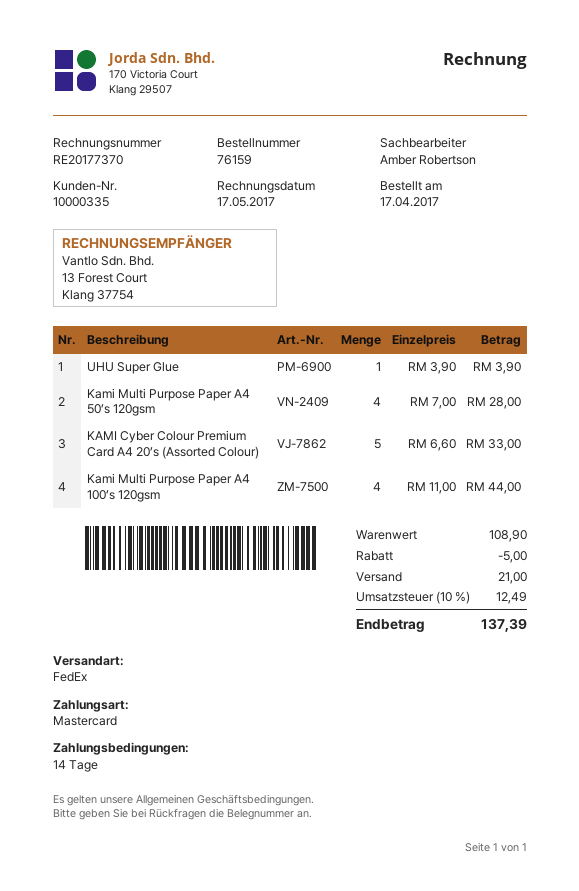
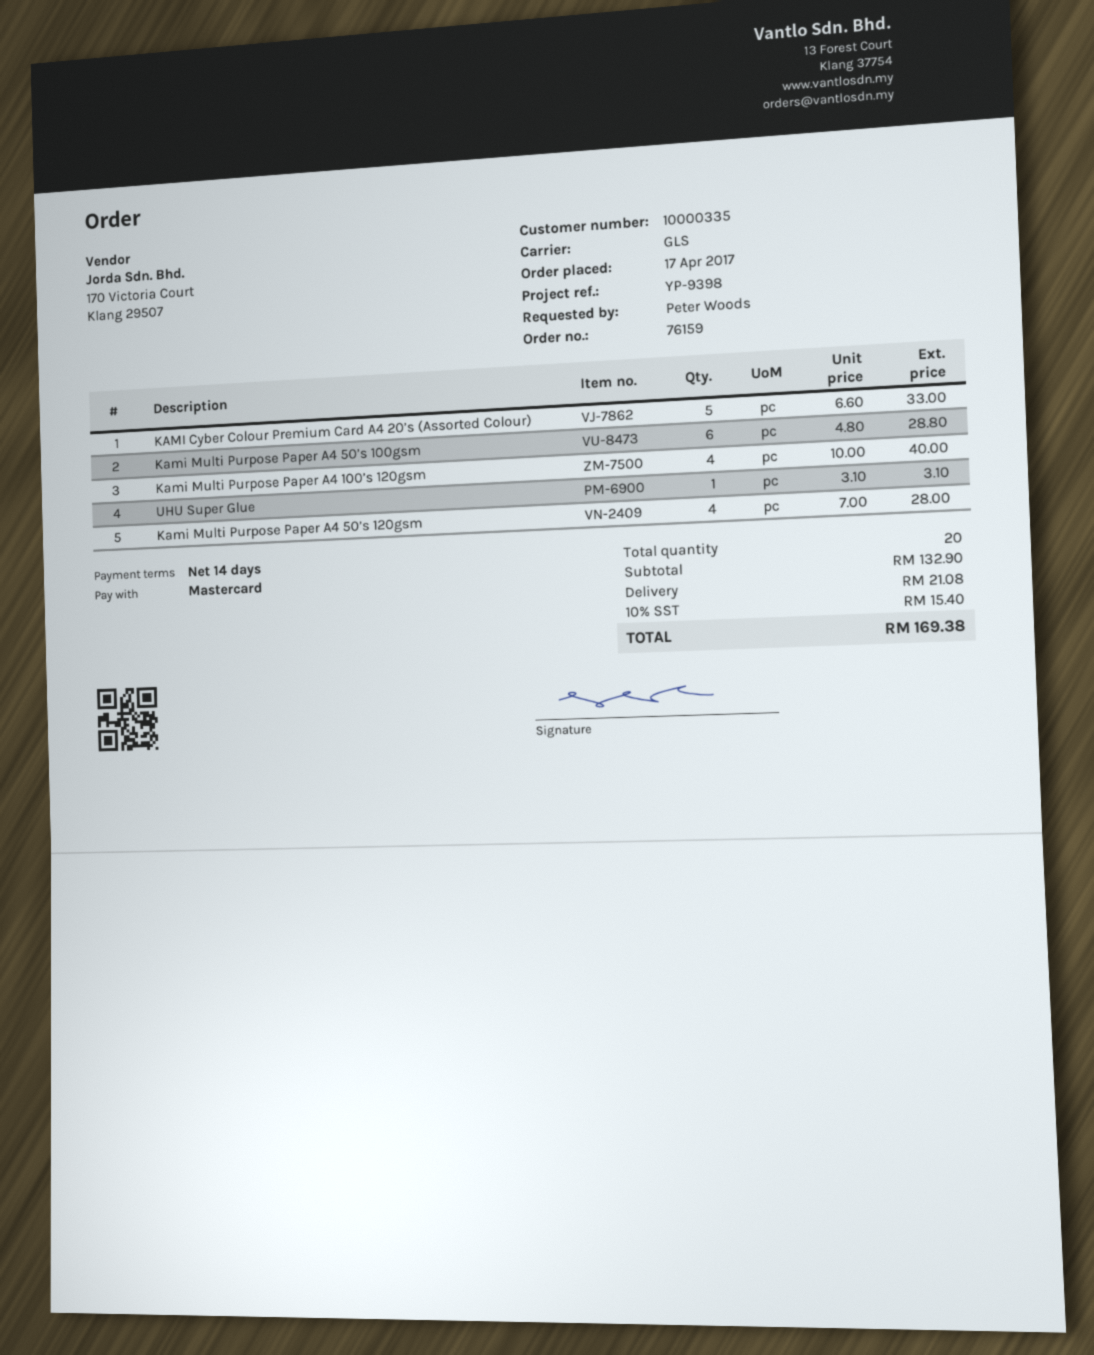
shipping method: FedEx -> GLS
UHU Super Glue: 1 x 3.90 = 3.90 -> 1 x 3.10 = 3.10
Kami Multi Purpose Paper A4 100’s 120gsm: 4 x 11.00 = 44.00 -> 4 x 10.00 = 40.00
Kami Multi Purpose Paper A4 50’s 100gsm: none -> 6 x 4.80 = 28.80
subtotal: 108.90 -> 132.90
discount: 5.00 -> none
shipping: 21.00 -> 21.08
tax: 10% = 12.49 -> 10% = 15.40
total: 137.39 -> 169.38

